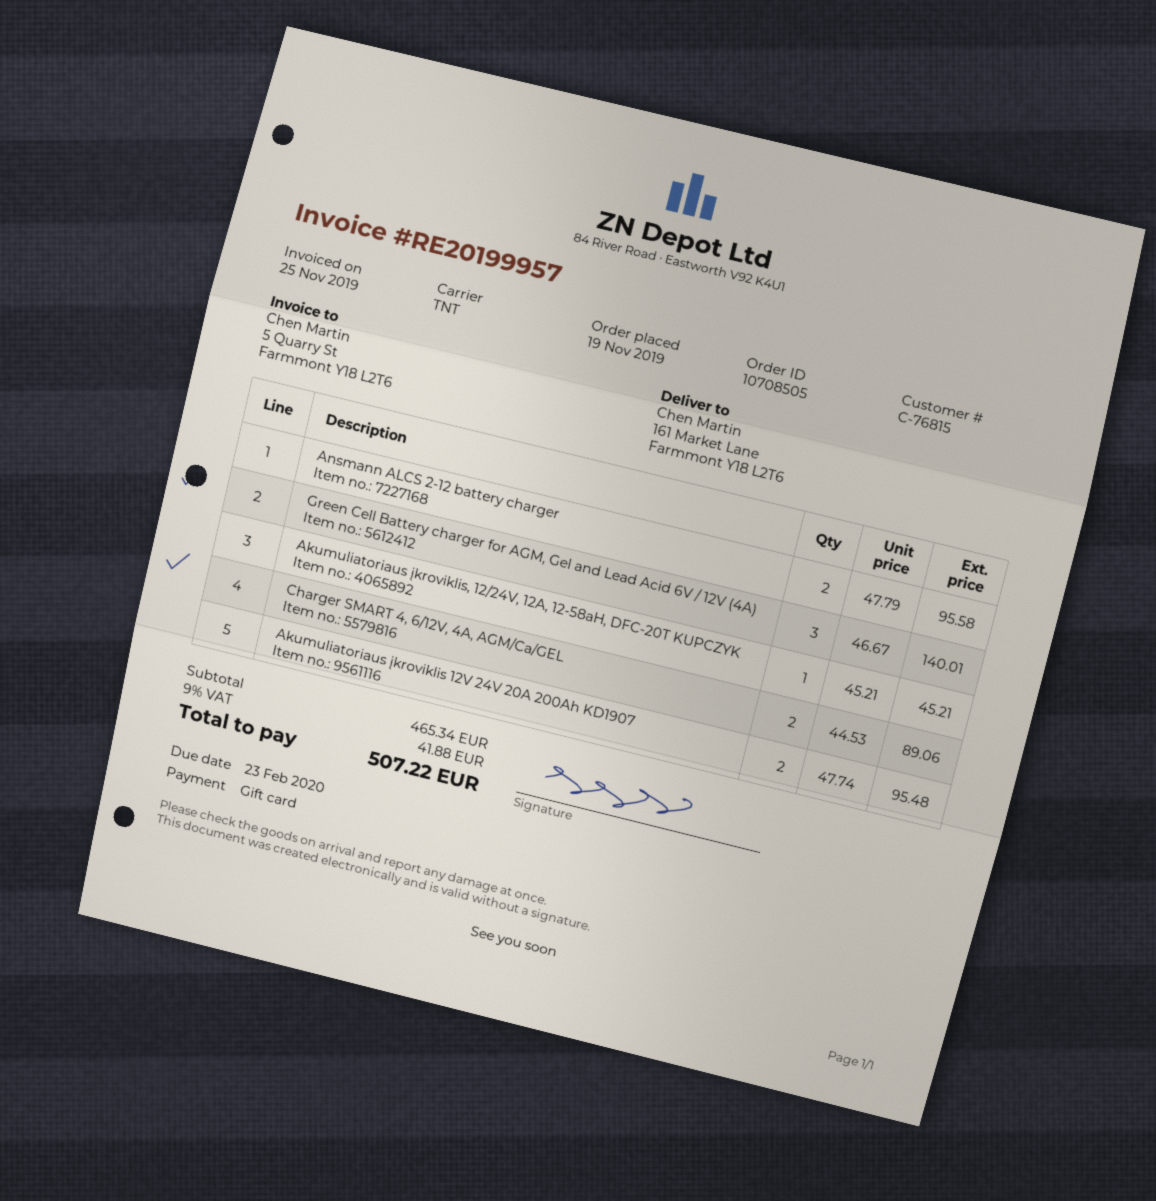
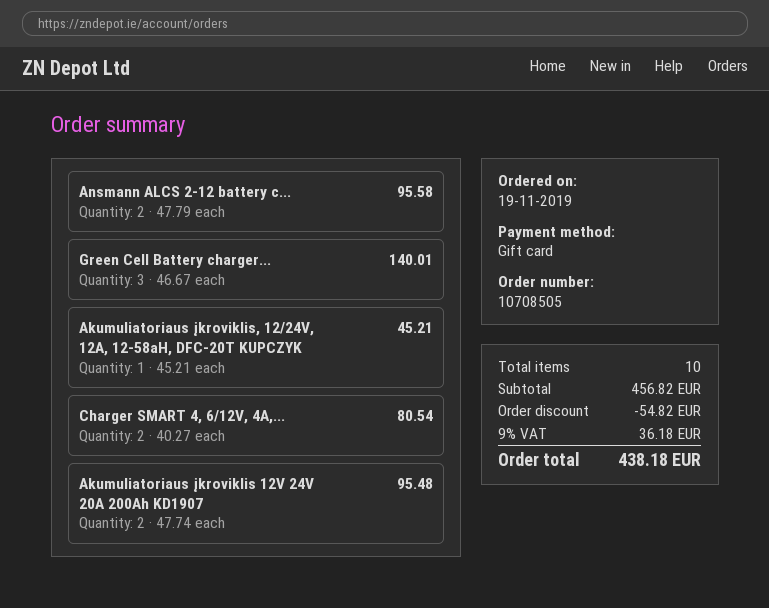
Charger SMART 4, 6/12V, 4A, AGM/Ca/GEL: 2 x 44.53 = 89.06 -> 2 x 40.27 = 80.54
subtotal: 465.34 -> 456.82
discount: none -> 54.82
tax: 9% = 41.88 -> 9% = 36.18
total: 507.22 -> 438.18

